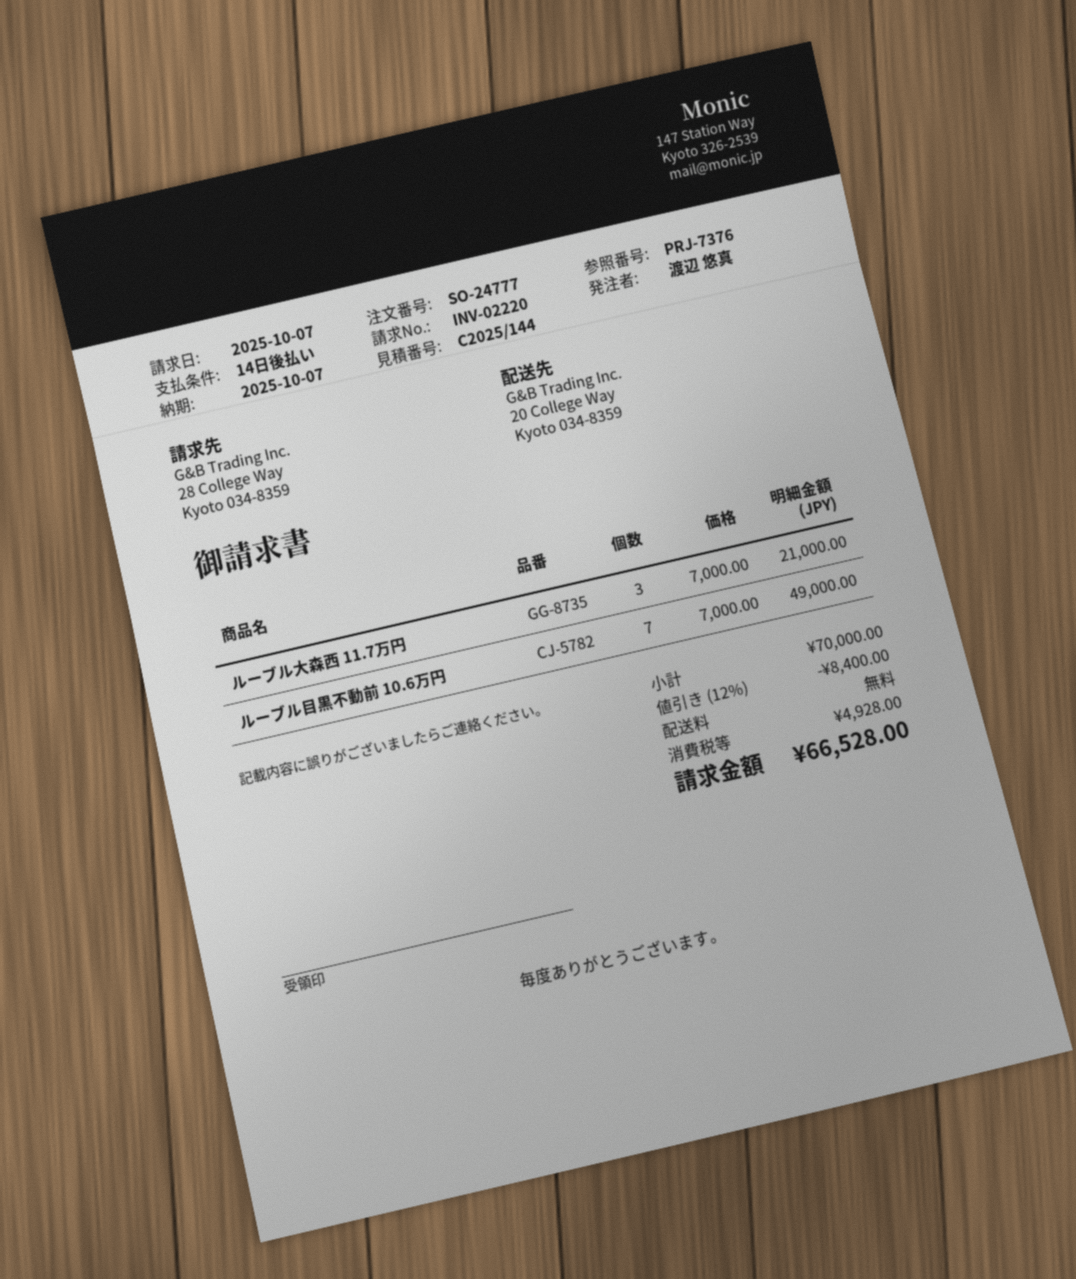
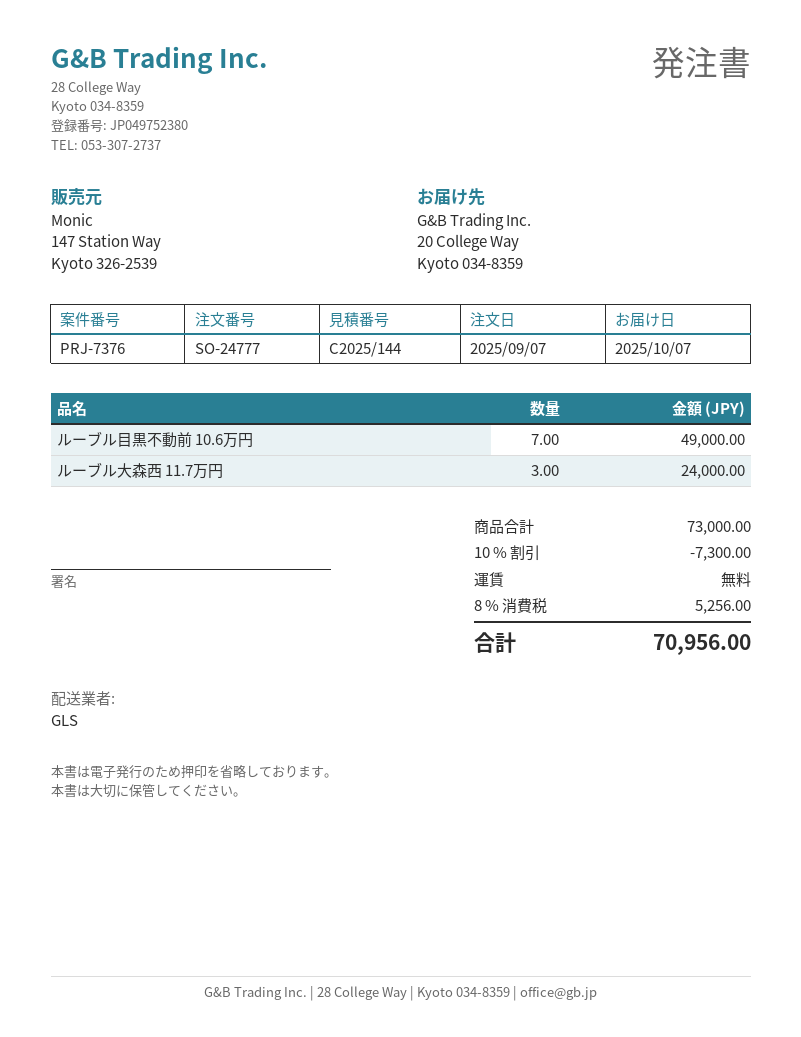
ルーブル大森西 11.7万円: 3 for 21000.00 -> 3 for 24000.00
subtotal: 70000.00 -> 73000.00
discount: 12% = 8400.00 -> 10% = 7300.00
tax: 4928.00 -> 5256.00
total: 66528.00 -> 70956.00

